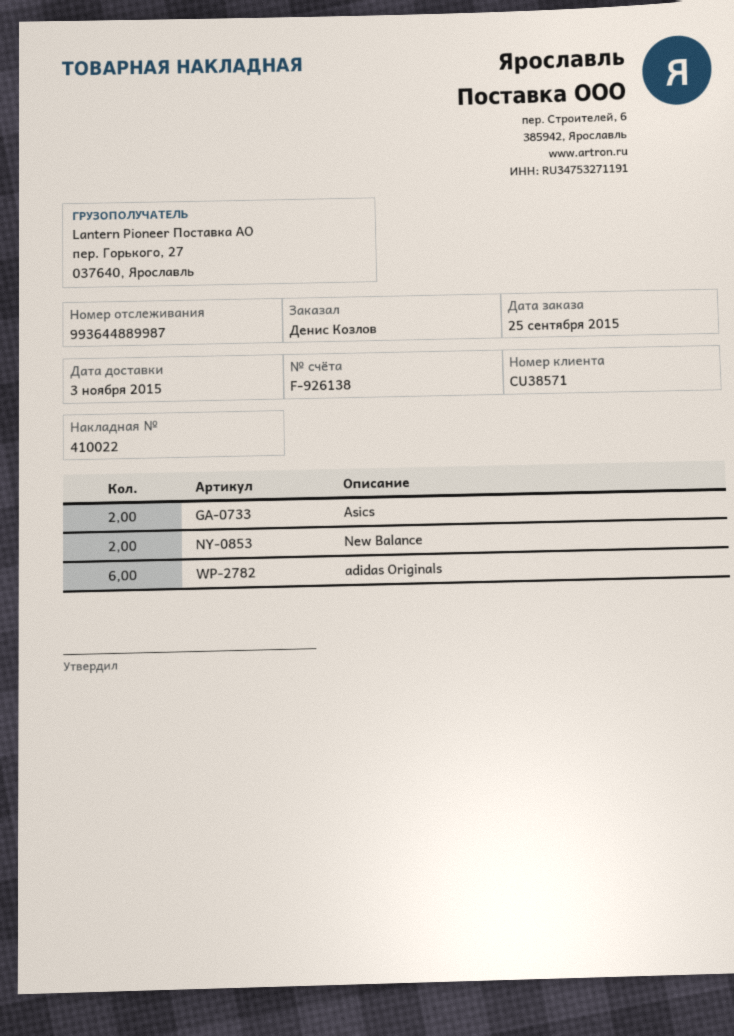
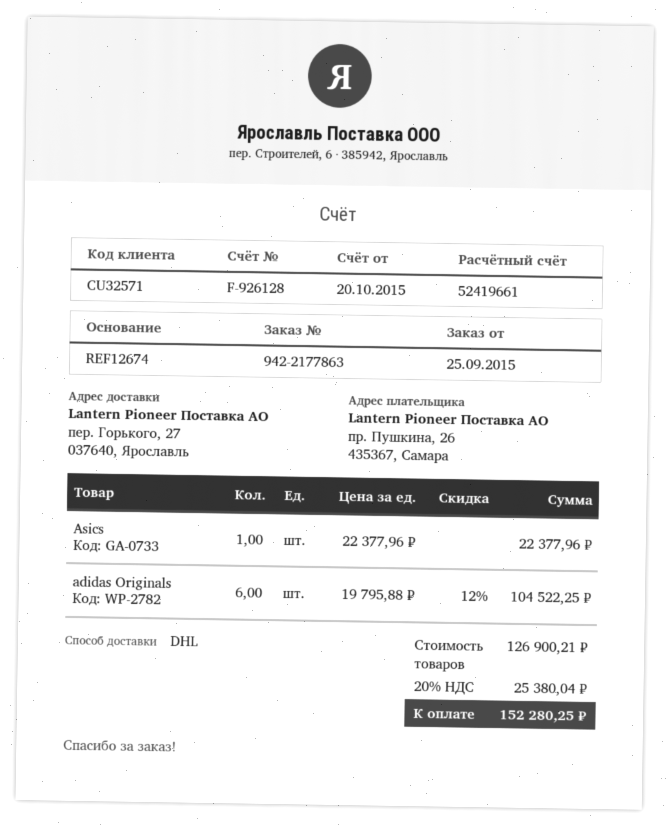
invoice number: F-926138 -> F-926128
customer number: CU38571 -> CU32571
Asics: 2 -> 1
New Balance: 2 -> none

